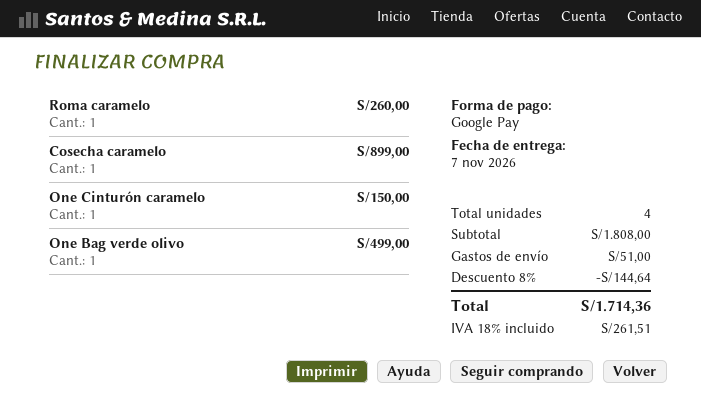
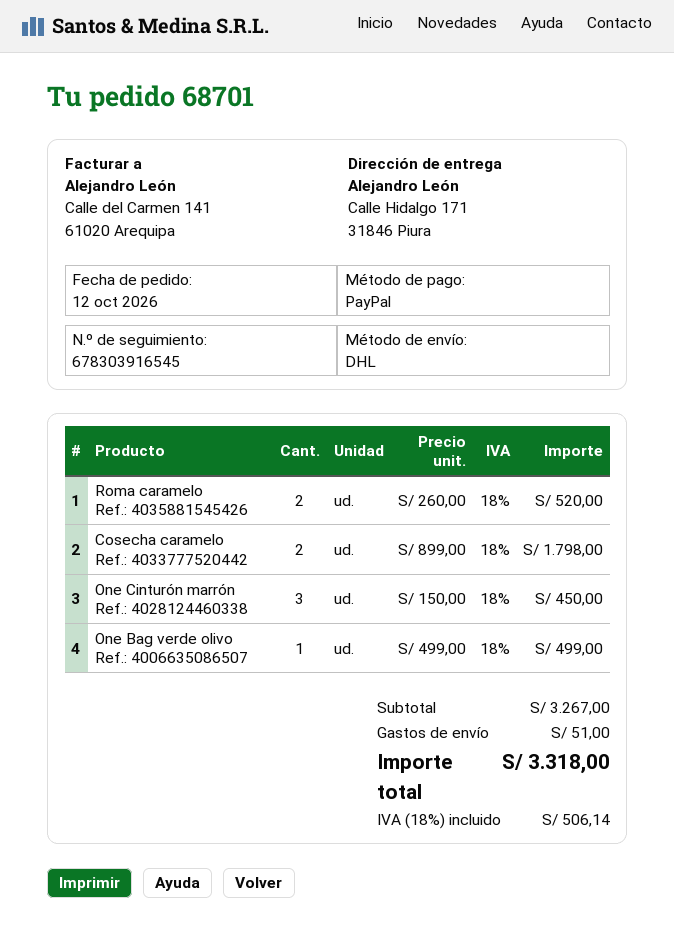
payment method: Google Pay -> PayPal
Roma caramelo: 1 for 260.00 -> 2 for 520.00
Cosecha caramelo: 1 for 899.00 -> 2 for 1798.00
One Cinturón caramelo: 1 for 150.00 -> none
One Cinturón marrón: none -> 3 for 450.00
subtotal: 1808.00 -> 3267.00
discount: 8% = 144.64 -> none
tax: 18% = 261.51 -> 18% = 506.14
total: 1714.36 -> 3318.00

